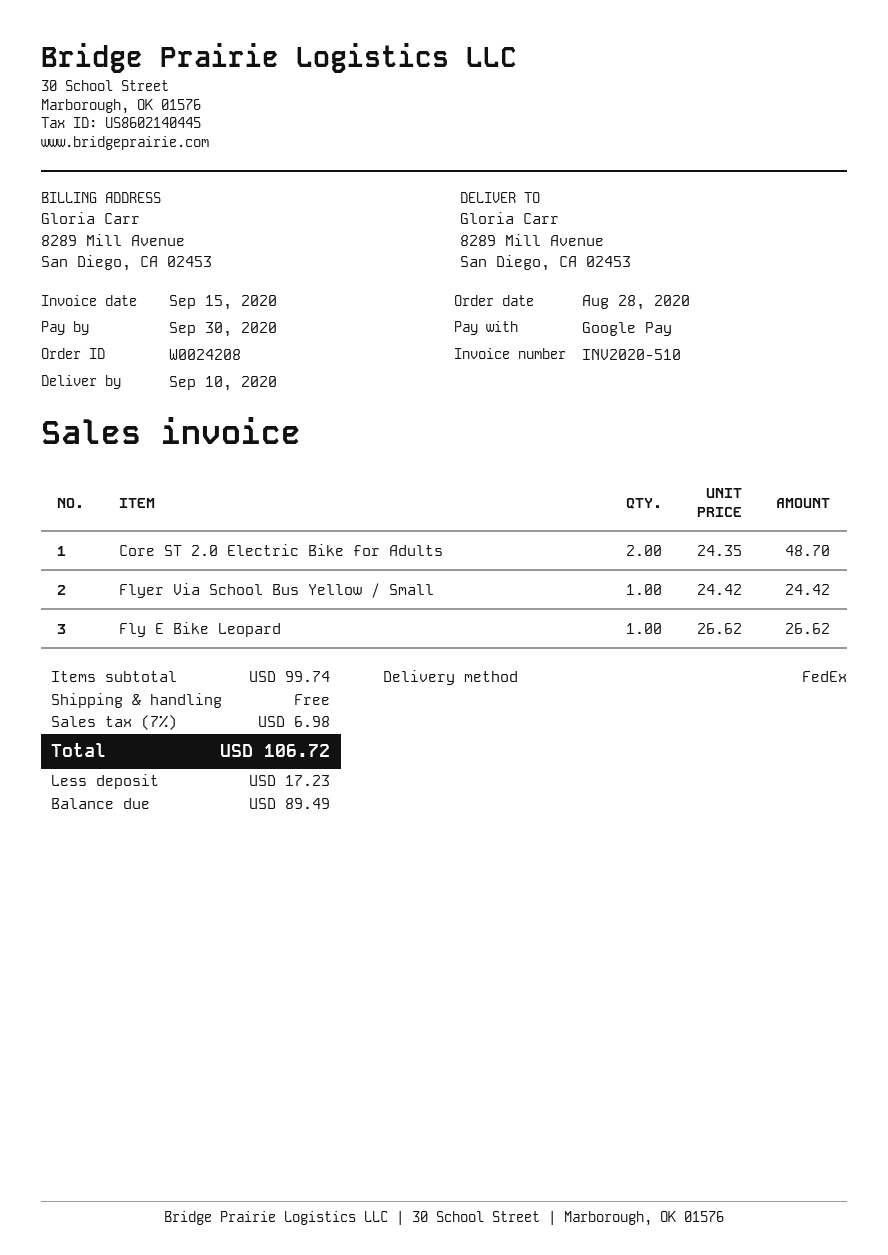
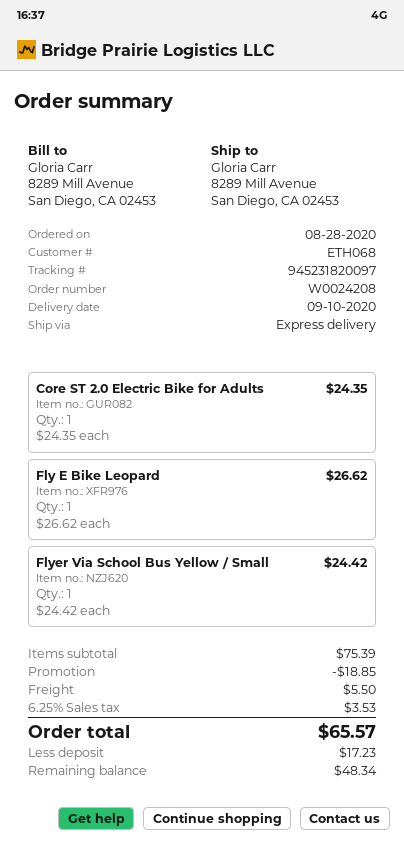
shipping method: FedEx -> express
Core ST 2.0 Electric Bike for Adults: 2 x 24.35 = 48.70 -> 1 x 24.35 = 24.35
subtotal: 99.74 -> 75.39
discount: none -> 18.85
shipping: 0.00 -> 5.50
tax: 7% = 6.98 -> 6.25% = 3.53
total: 106.72 -> 65.57
balance: 89.49 -> 48.34

